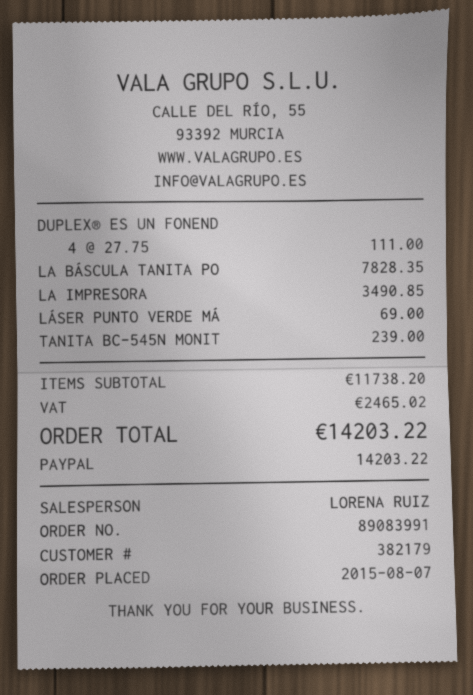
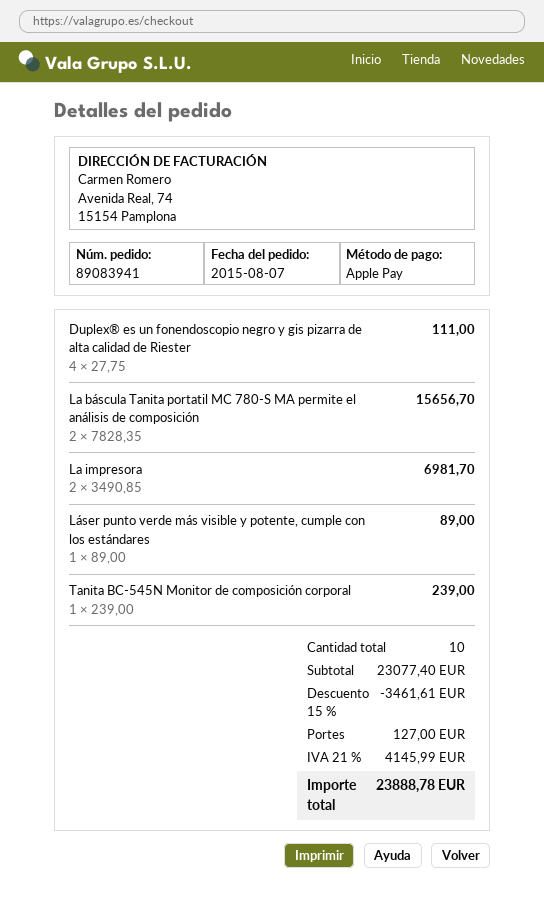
order number: 89083991 -> 89083941
payment method: PayPal -> Apple Pay
LA BÁSCULA TANITA PO: 1 x 7828.35 = 7828.35 -> 2 x 7828.35 = 15656.70
LA IMPRESORA: 1 x 3490.85 = 3490.85 -> 2 x 3490.85 = 6981.70
LÁSER PUNTO VERDE MÁ: 1 x 69.00 = 69.00 -> 1 x 89.00 = 89.00
subtotal: 11738.20 -> 23077.40
discount: none -> 15% = 3461.61
shipping: none -> 127.00
tax: 2465.02 -> 4145.99
total: 14203.22 -> 23888.78

